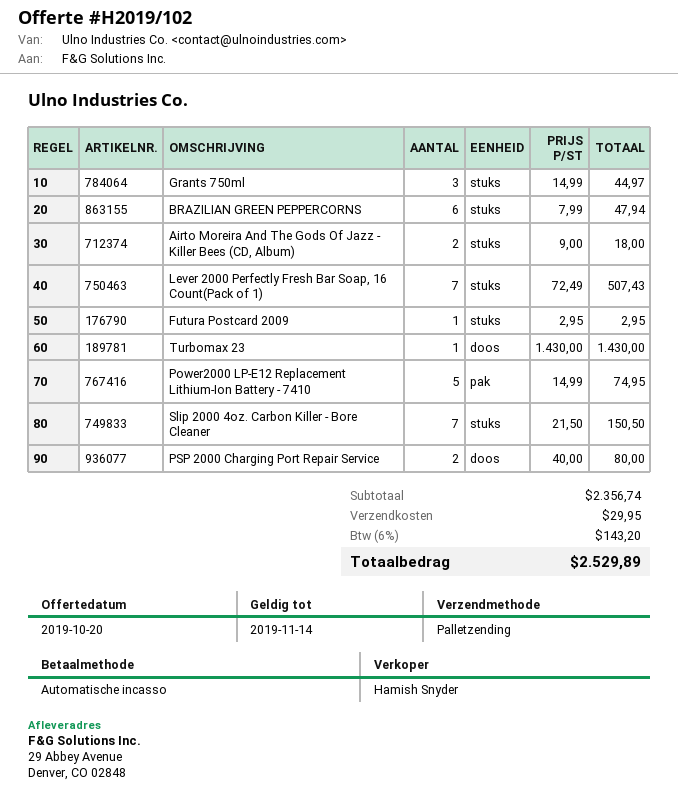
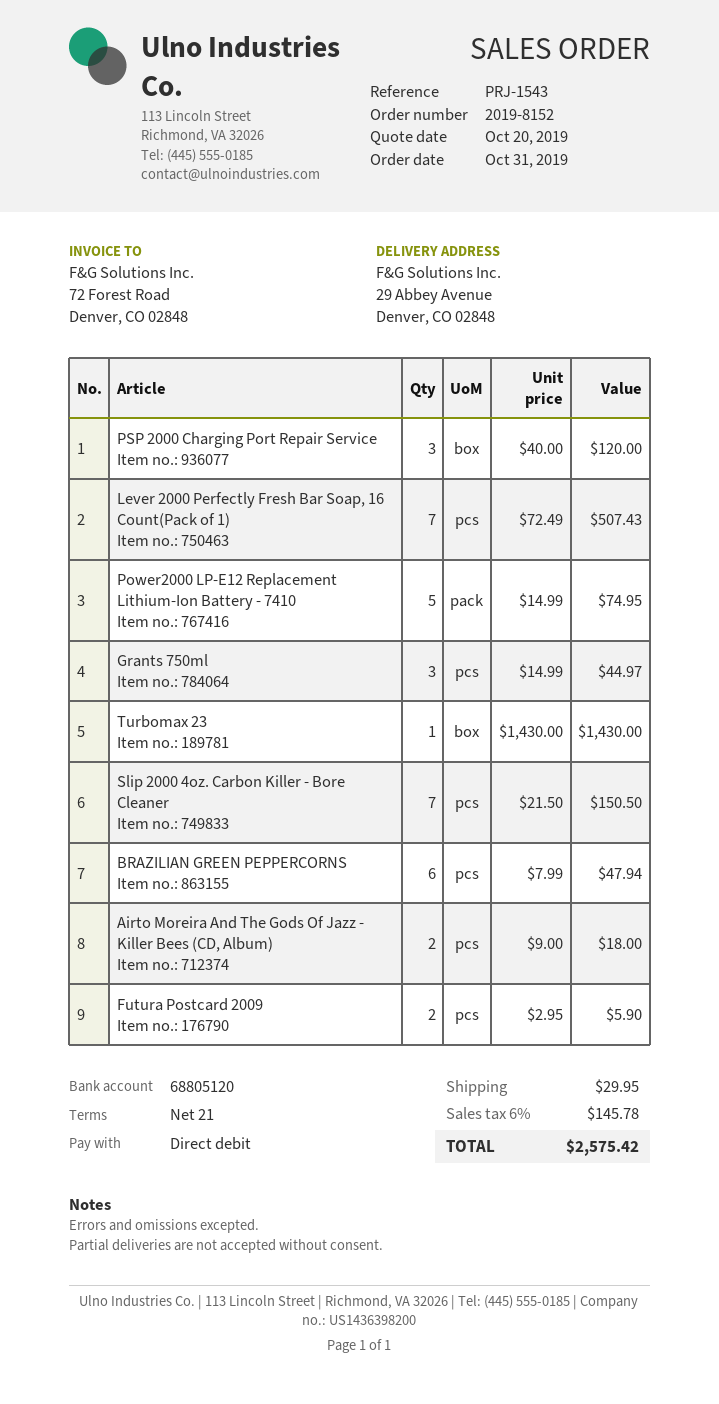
Futura Postcard 2009: 1 x 2.95 = 2.95 -> 2 x 2.95 = 5.90
PSP 2000 Charging Port Repair Service: 2 x 40.00 = 80.00 -> 3 x 40.00 = 120.00
tax: 6% = 143.20 -> 6% = 145.78
total: 2529.89 -> 2575.42

